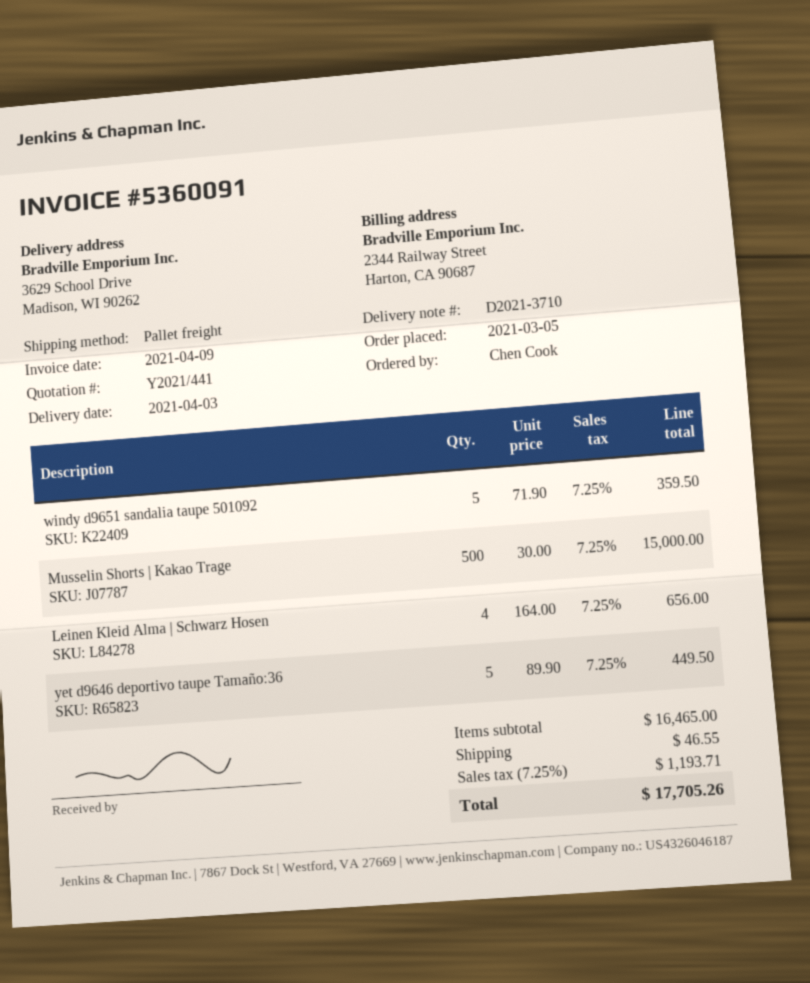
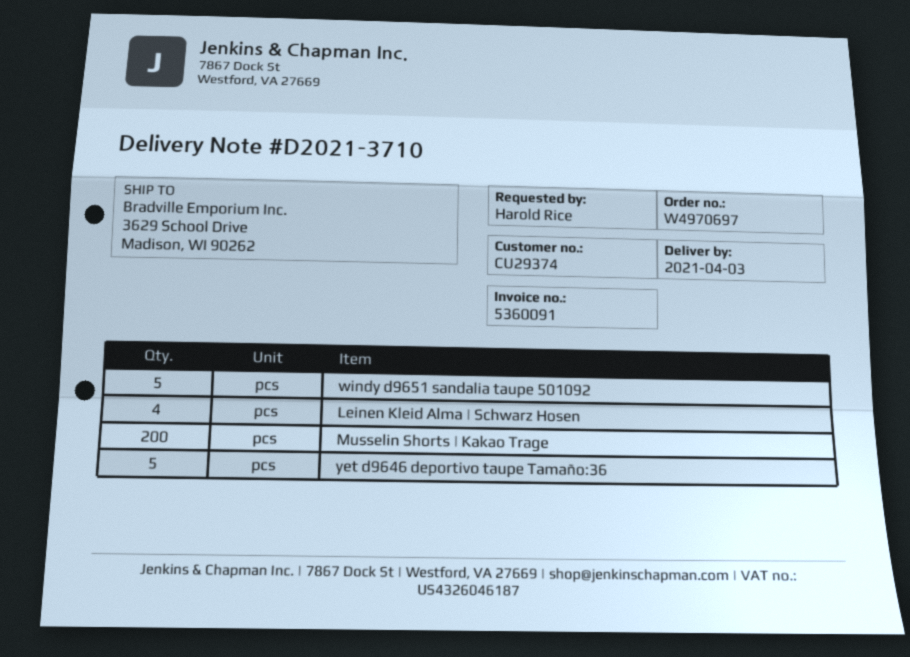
ordered by: Chen Cook -> Harold Rice
Musselin Shorts | Kakao Trage: 500 -> 200

